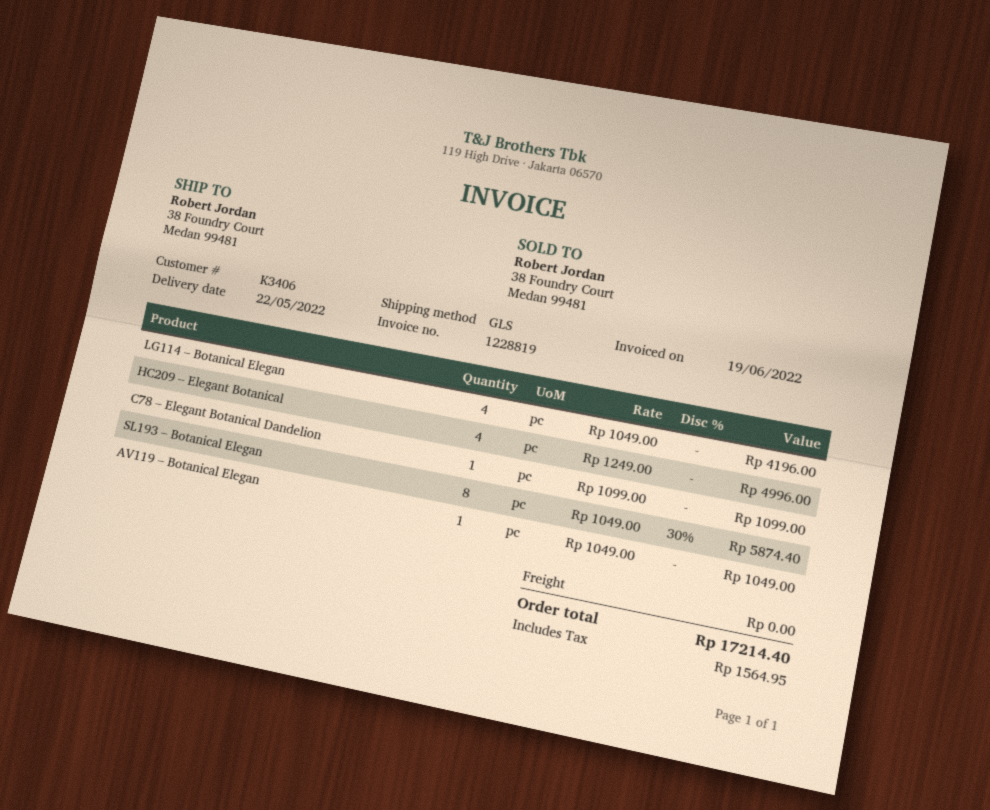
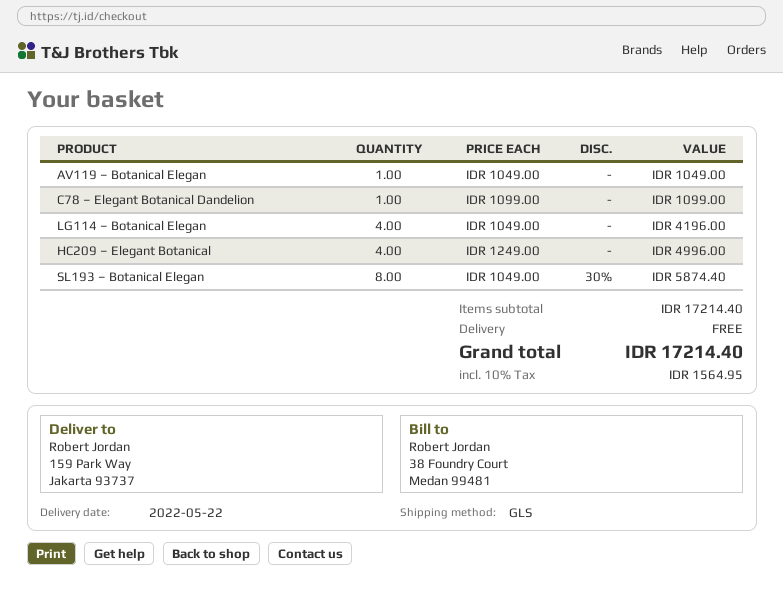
ship to: 38 Foundry Court, Medan 99481 -> 159 Park Way, Jakarta 93737

